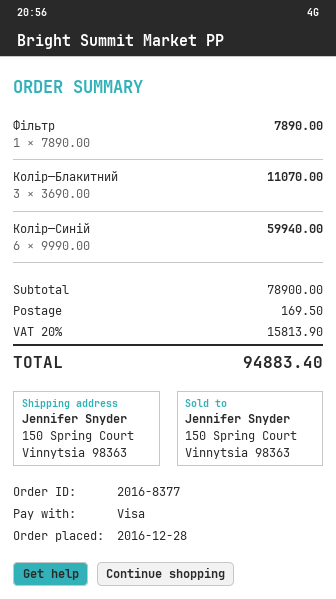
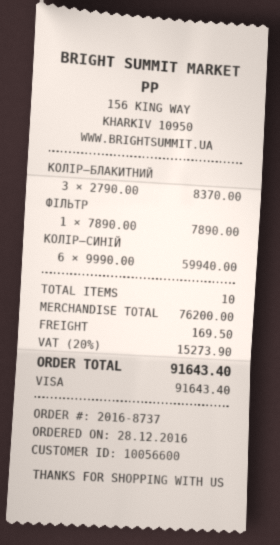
order number: 2016-8377 -> 2016-8737
Колір—Блакитний: 3 x 3690.00 = 11070.00 -> 3 x 2790.00 = 8370.00
subtotal: 78900.00 -> 76200.00
tax: 20% = 15813.90 -> 20% = 15273.90
total: 94883.40 -> 91643.40

